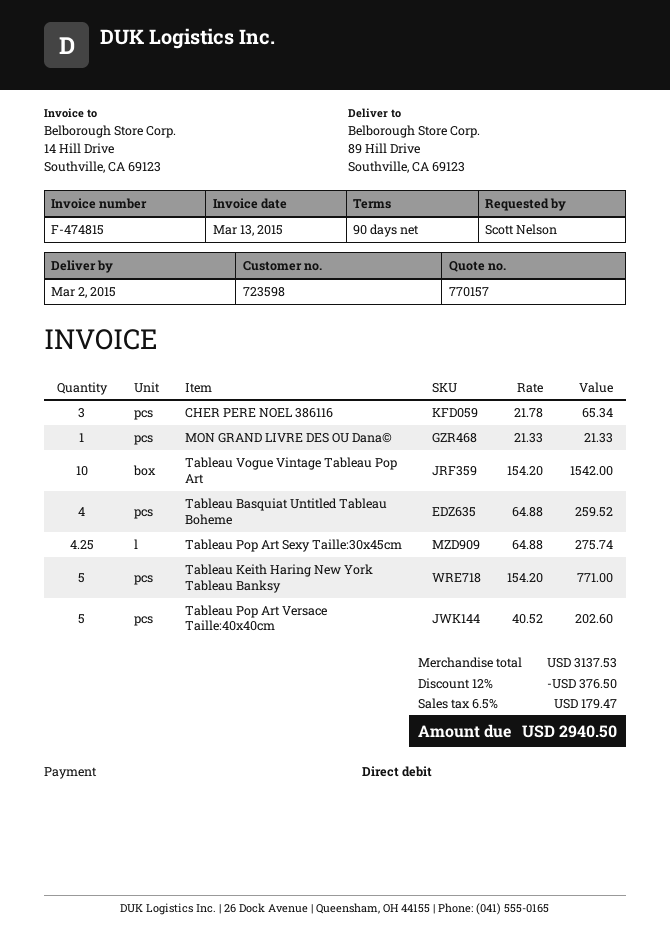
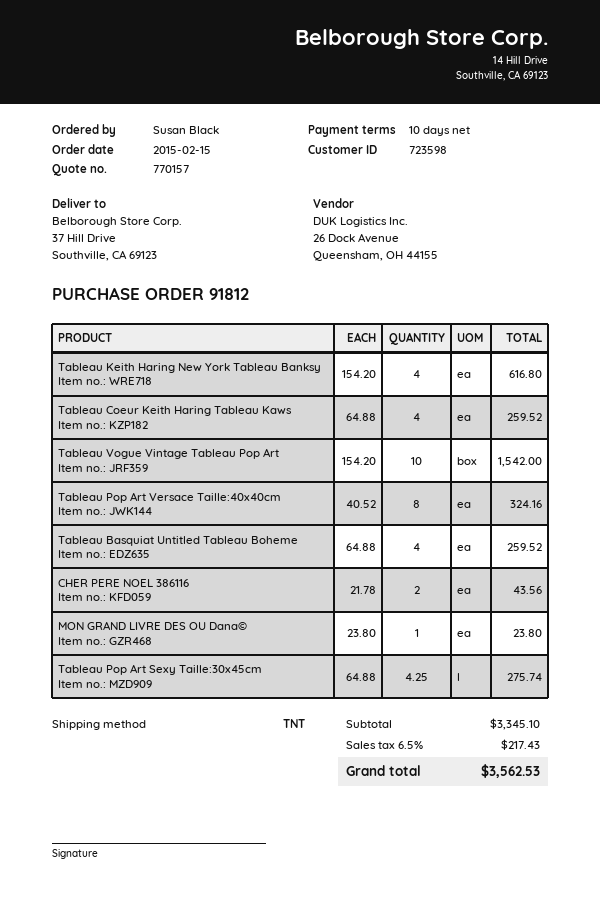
payment terms: 90 days -> 10 days
ordered by: Scott Nelson -> Susan Black
ship to: 89 Hill Drive, Southville, CA 69123 -> 37 Hill Drive, Southville, CA 69123
CHER PERE NOEL 386116: 3 x 21.78 = 65.34 -> 2 x 21.78 = 43.56
MON GRAND LIVRE DES OU Dana©: 1 x 21.33 = 21.33 -> 1 x 23.80 = 23.80
Tableau Keith Haring New York Tableau Banksy: 5 x 154.20 = 771.00 -> 4 x 154.20 = 616.80
Tableau Pop Art Versace Taille:40x40cm: 5 x 40.52 = 202.60 -> 8 x 40.52 = 324.16
Tableau Coeur Keith Haring Tableau Kaws: none -> 4 x 64.88 = 259.52
subtotal: 3137.53 -> 3345.10
discount: 12% = 376.50 -> none
tax: 6.5% = 179.47 -> 6.5% = 217.43
total: 2940.50 -> 3562.53

